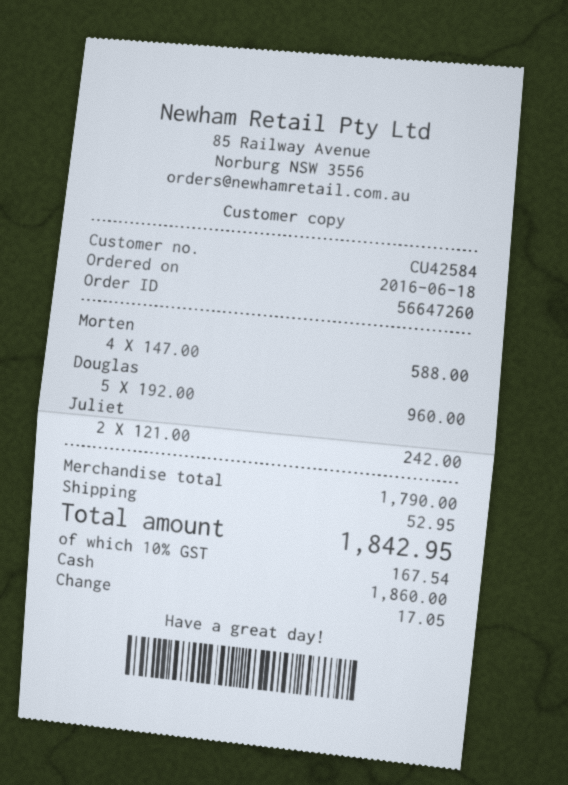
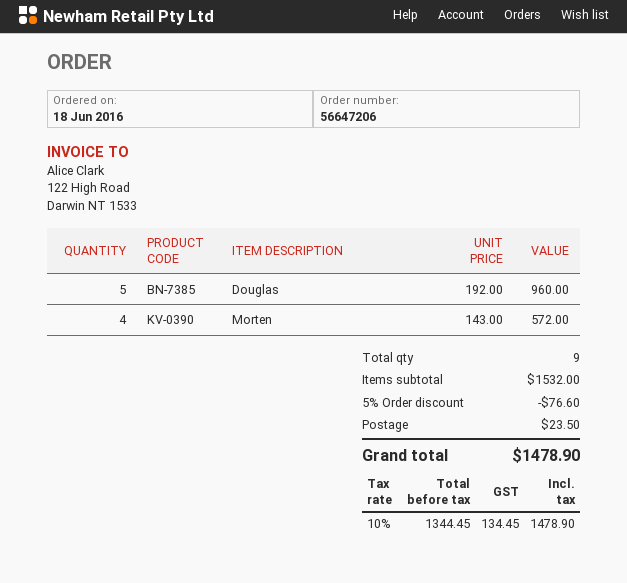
order number: 56647260 -> 56647206
Morten: 4 x 147.00 = 588.00 -> 4 x 143.00 = 572.00
Juliet: 2 x 121.00 = 242.00 -> none
subtotal: 1790.00 -> 1532.00
discount: none -> 5% = 76.60
shipping: 52.95 -> 23.50
tax: 10% = 167.54 -> 10% = 134.45
total: 1842.95 -> 1478.90

